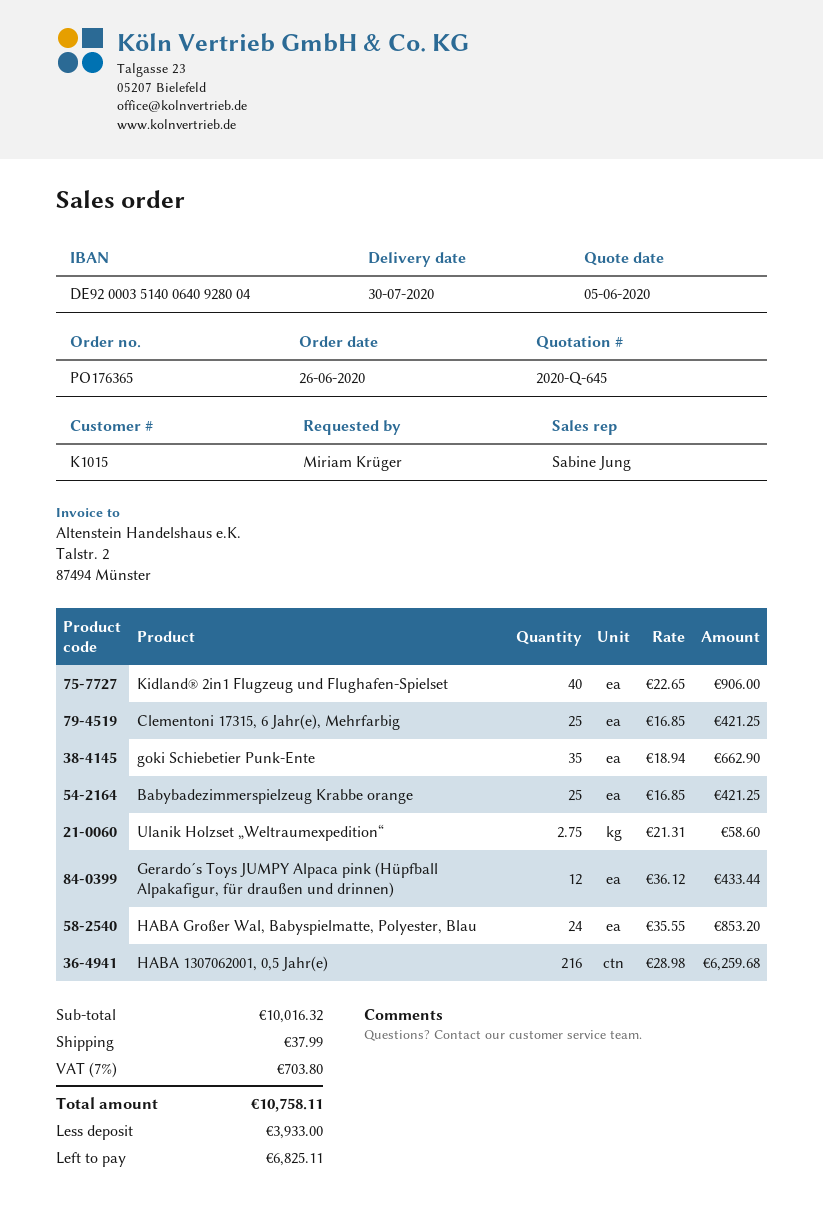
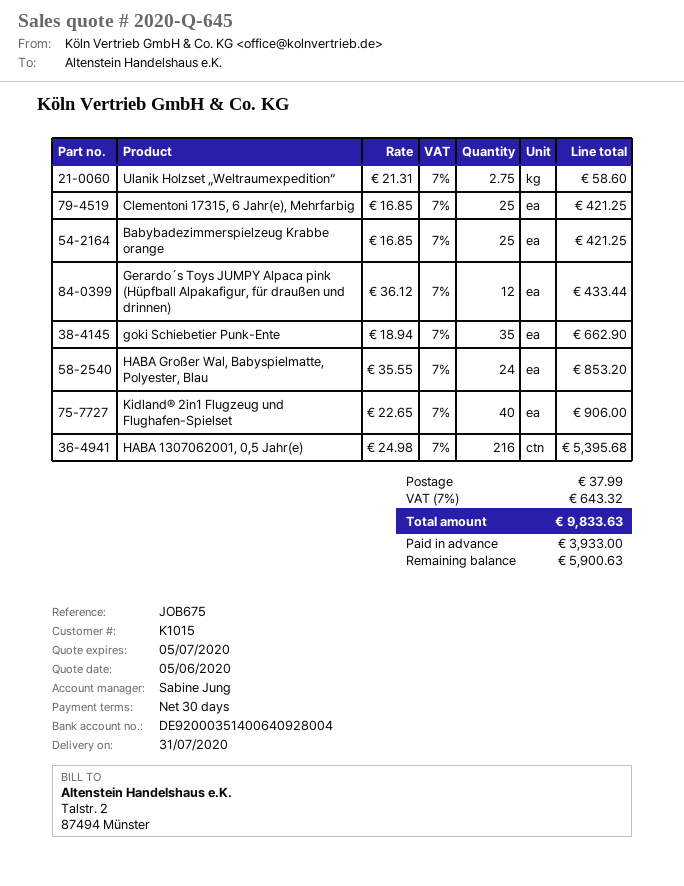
delivery date: 2020-07-30 -> 2020-07-31
HABA 1307062001, 0,5 Jahr(e): 216 x 28.98 = 6259.68 -> 216 x 24.98 = 5395.68
tax: 7% = 703.80 -> 7% = 643.32
total: 10758.11 -> 9833.63
balance: 6825.11 -> 5900.63

